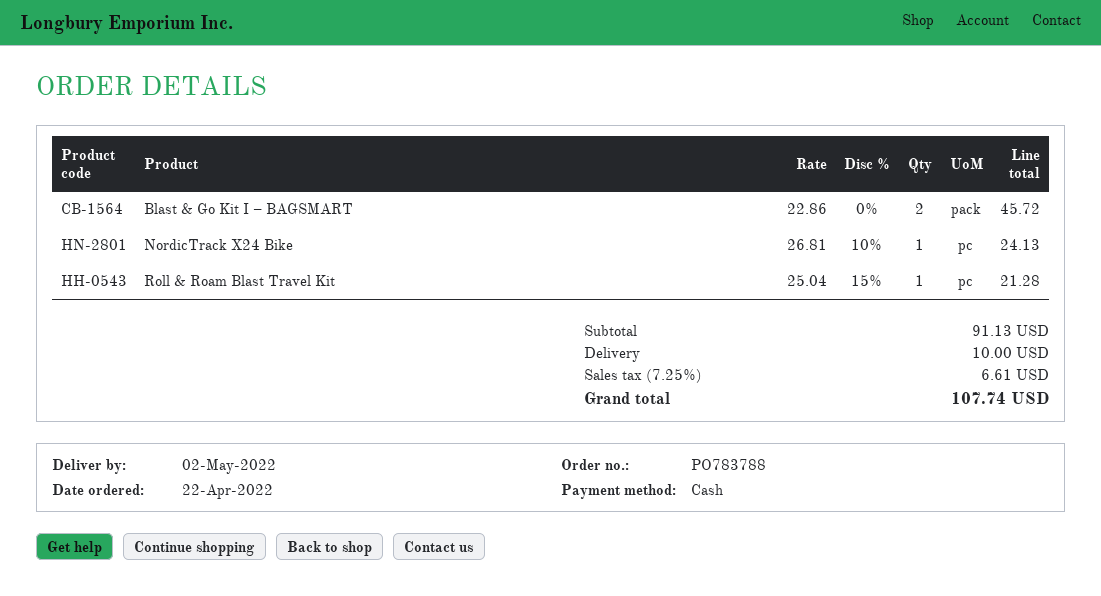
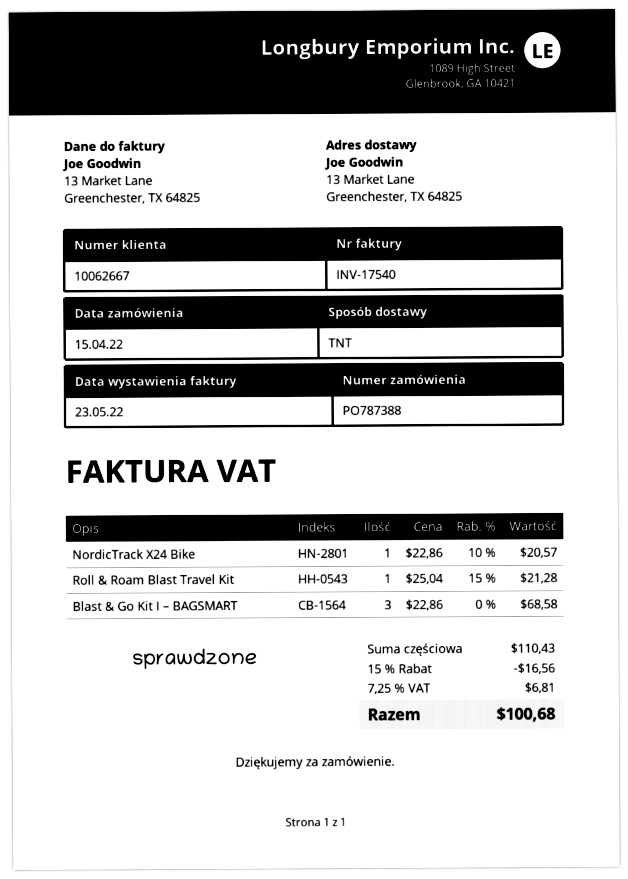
order number: PO783788 -> PO787388
order date: 2022-04-22 -> 2022-04-15
Blast & Go Kit I – BAGSMART: 2 x 22.86 = 45.72 -> 3 x 22.86 = 68.58
NordicTrack X24 Bike: 1 x 26.81 - 10% = 24.13 -> 1 x 22.86 - 10% = 20.57
subtotal: 91.13 -> 110.43
discount: none -> 15% = 16.56
shipping: 10.00 -> none
tax: 7.25% = 6.61 -> 7.25% = 6.81
total: 107.74 -> 100.68

